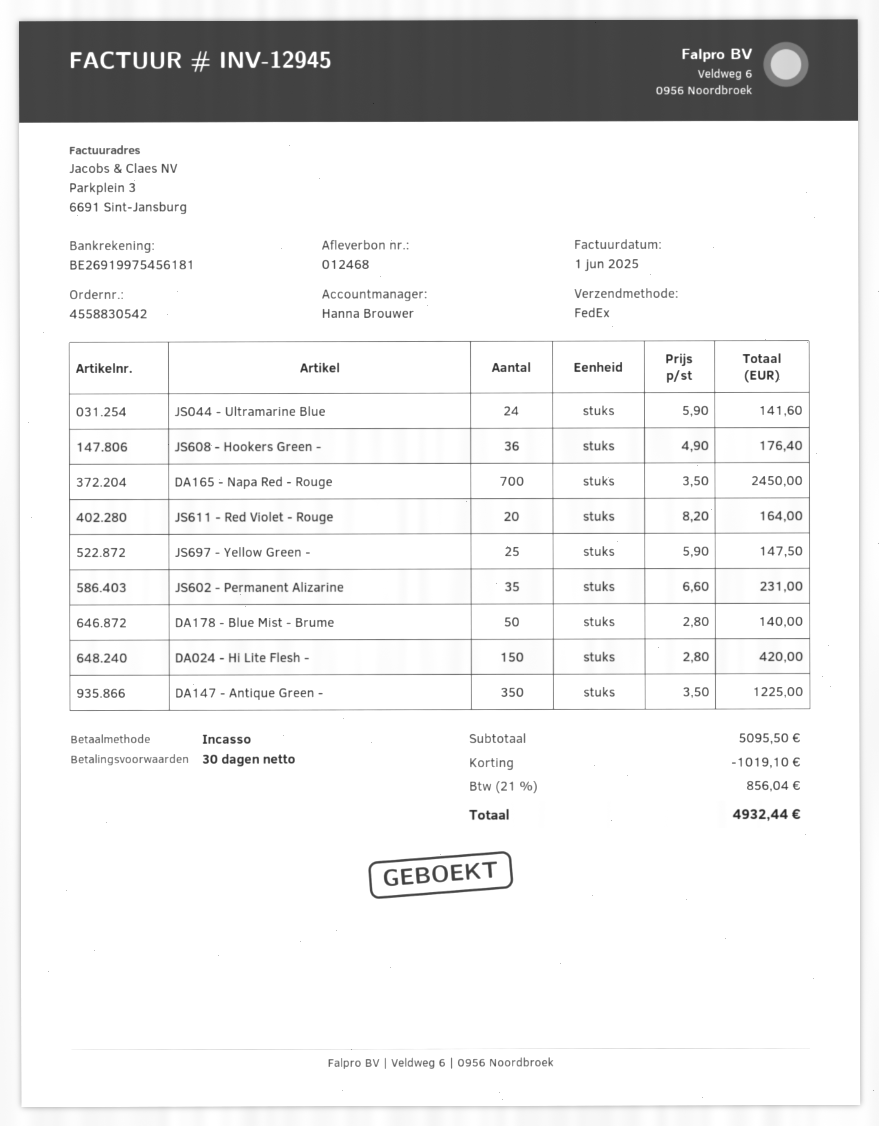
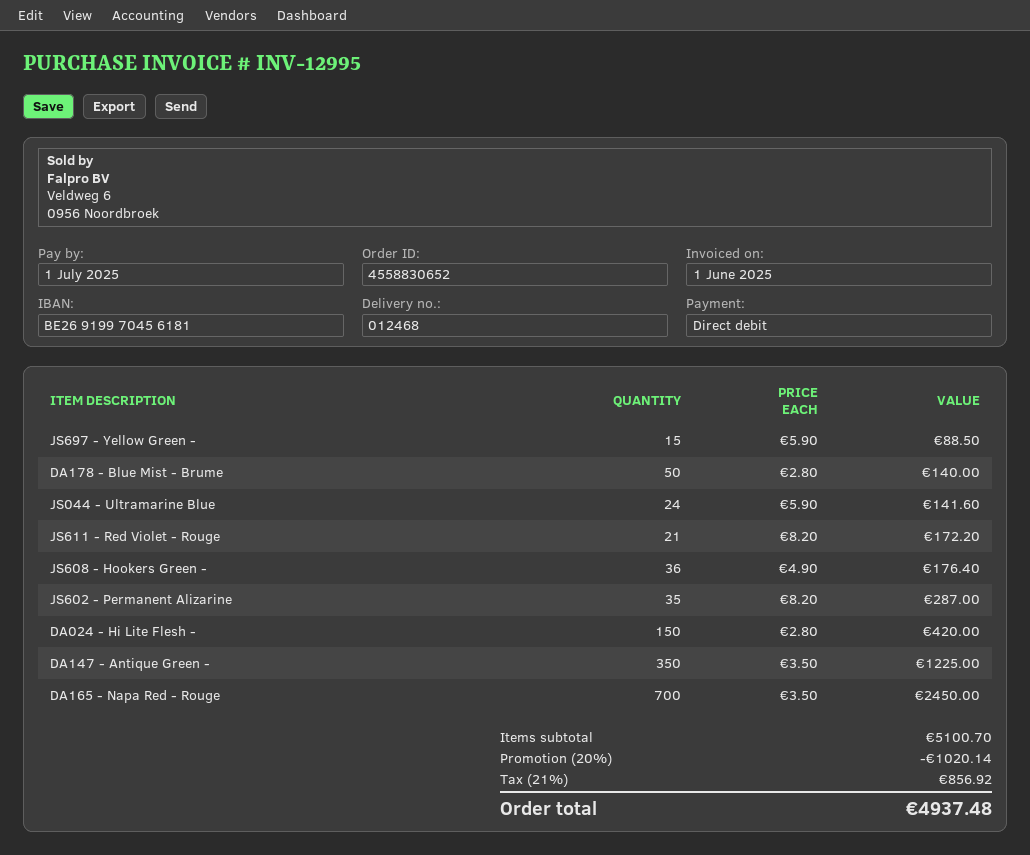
order number: 4558830542 -> 4558830652
invoice number: INV-12945 -> INV-12995
bank account: BE26919975456181 -> BE26919970456181
JS611 - Red Violet - Rouge: 20 x 8.20 = 164.00 -> 21 x 8.20 = 172.20
JS697 - Yellow Green -: 25 x 5.90 = 147.50 -> 15 x 5.90 = 88.50
JS602 - Permanent Alizarine: 35 x 6.60 = 231.00 -> 35 x 8.20 = 287.00
subtotal: 5095.50 -> 5100.70
discount: 1019.10 -> 1020.14
tax: 21% = 856.04 -> 21% = 856.92
total: 4932.44 -> 4937.48

